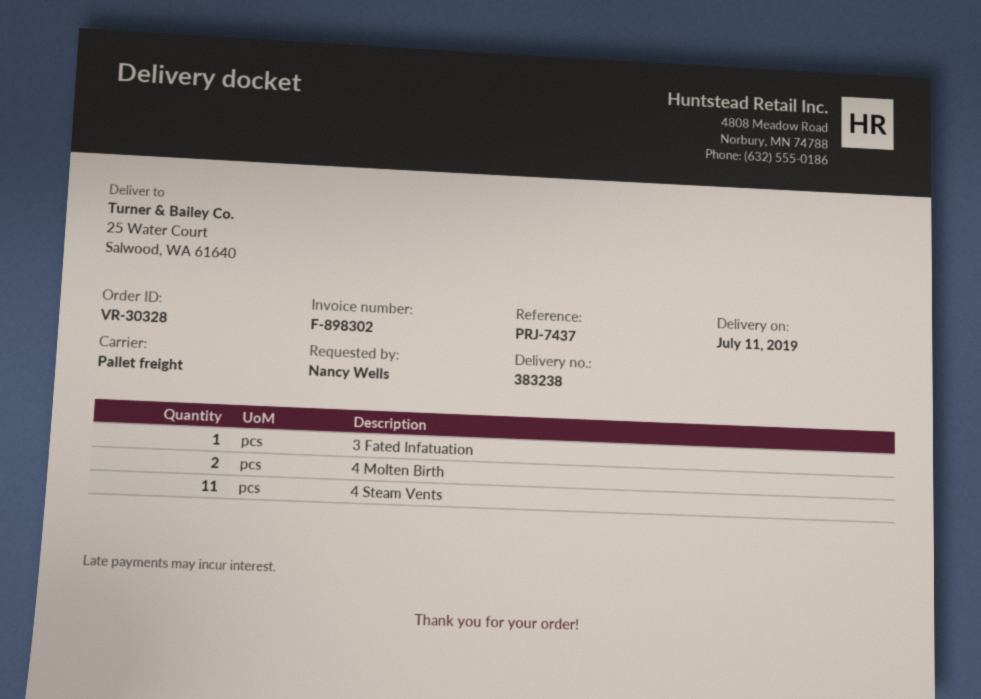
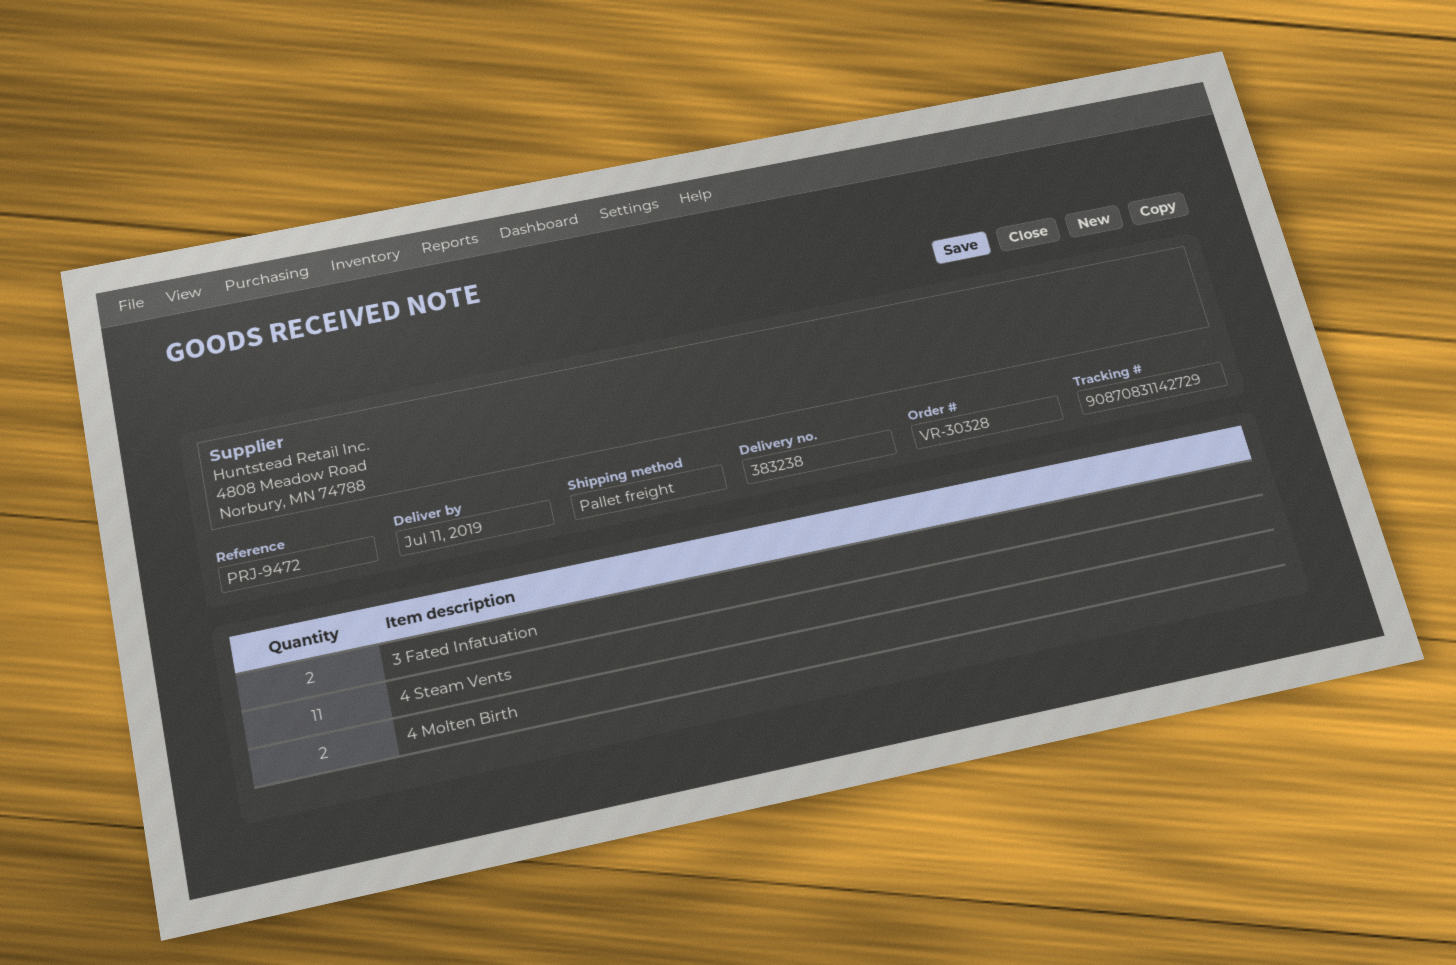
reference: PRJ-7437 -> PRJ-9472
3 Fated Infatuation: 1 -> 2

